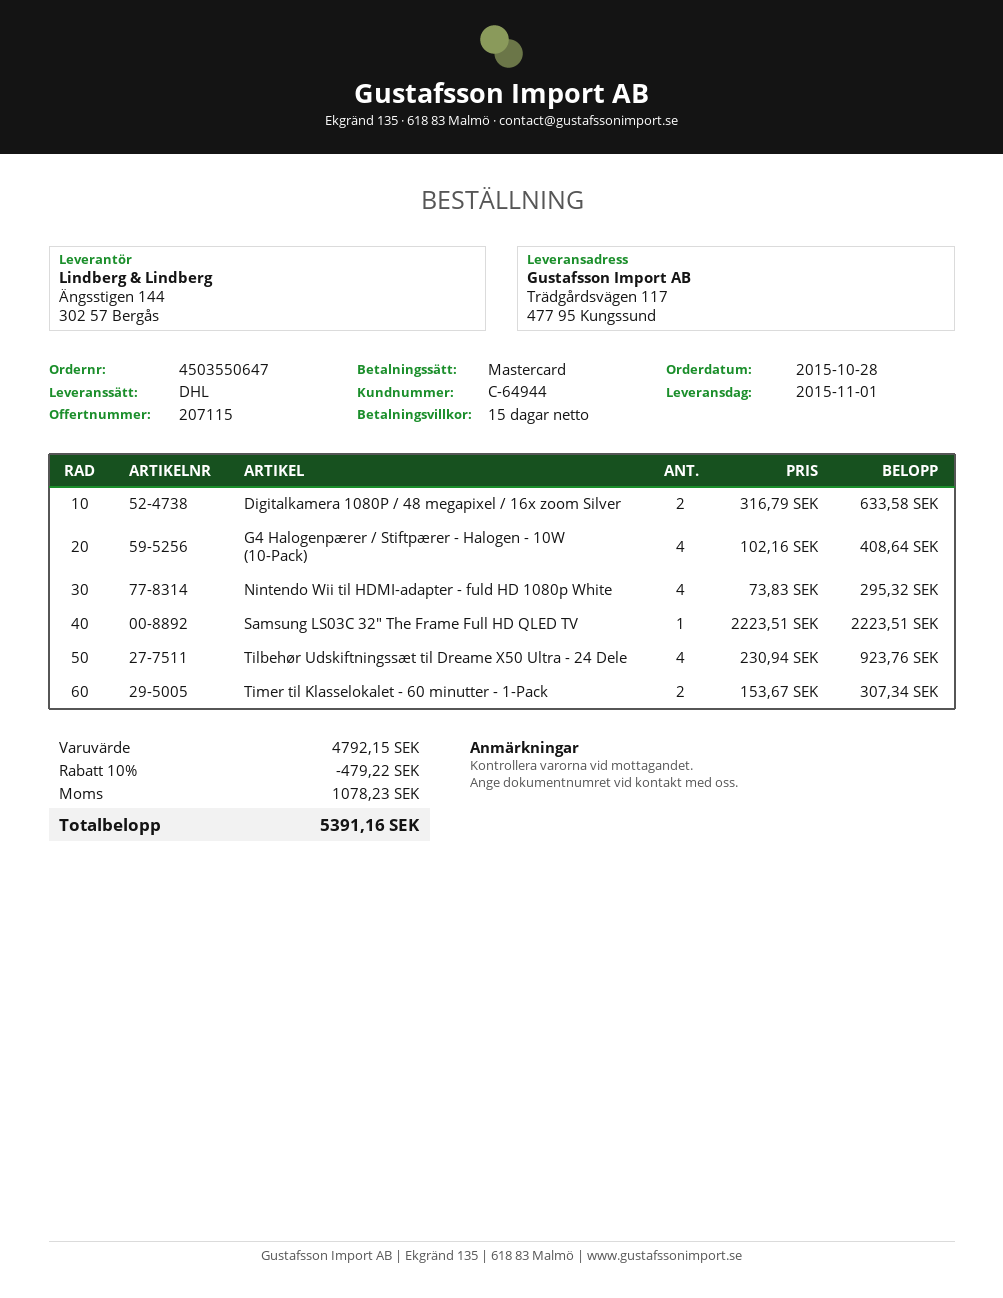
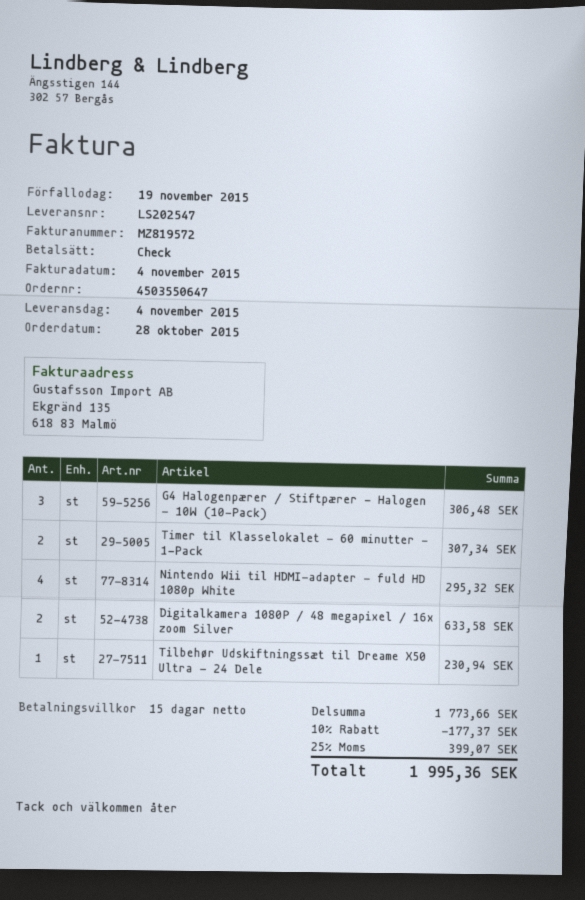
delivery date: 2015-11-01 -> 2015-11-04
payment method: Mastercard -> cheque
G4 Halogenpærer / Stiftpærer - Halogen - 10W (10-Pack): 4 for 408.64 -> 3 for 306.48
Samsung LS03C 32" The Frame Full HD QLED TV: 1 for 2223.51 -> none
Tilbehør Udskiftningssæt til Dreame X50 Ultra - 24 Dele: 4 for 923.76 -> 1 for 230.94
subtotal: 4792.15 -> 1773.66
discount: 10% = 479.22 -> 10% = 177.37
tax: 1078.23 -> 399.07
total: 5391.16 -> 1995.36

